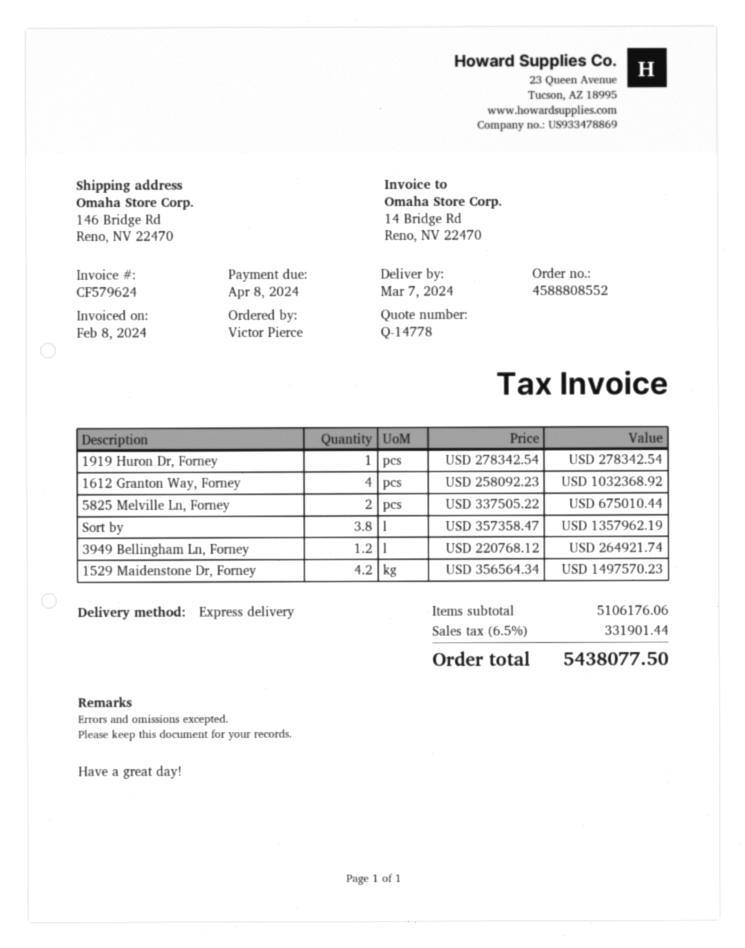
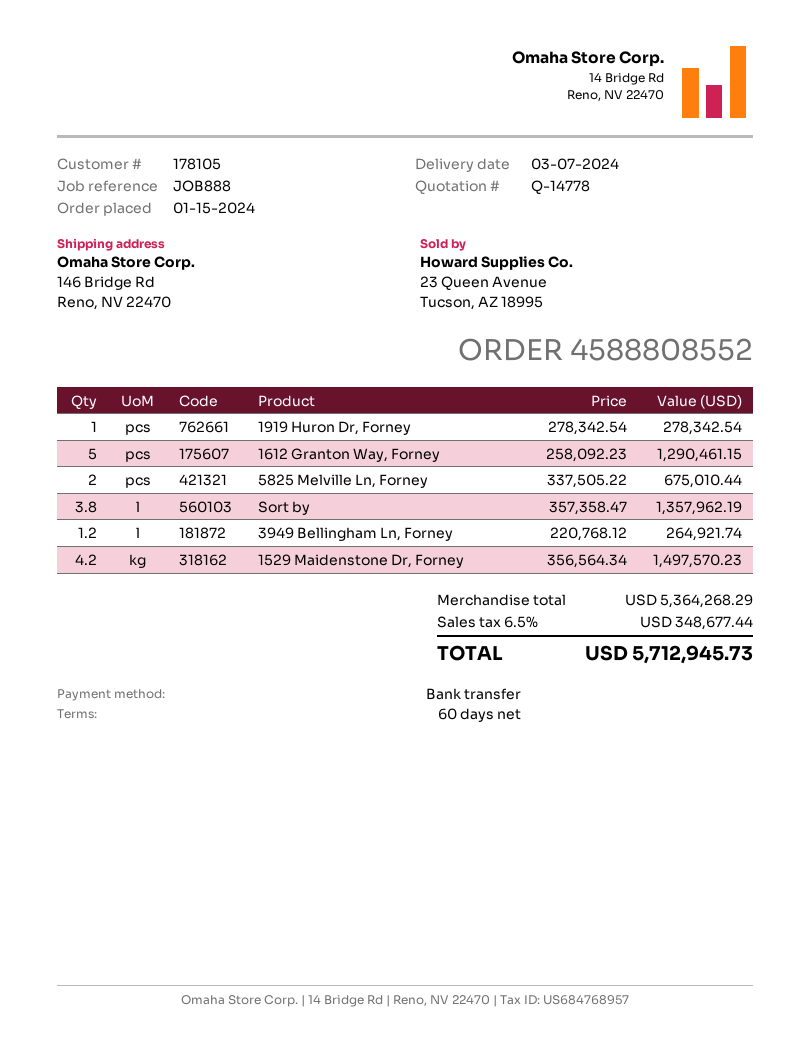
1612 Granton Way, Forney: 4 x 258092.23 = 1032368.92 -> 5 x 258092.23 = 1290461.15
subtotal: 5106176.06 -> 5364268.29
tax: 6.5% = 331901.44 -> 6.5% = 348677.44
total: 5438077.50 -> 5712945.73

